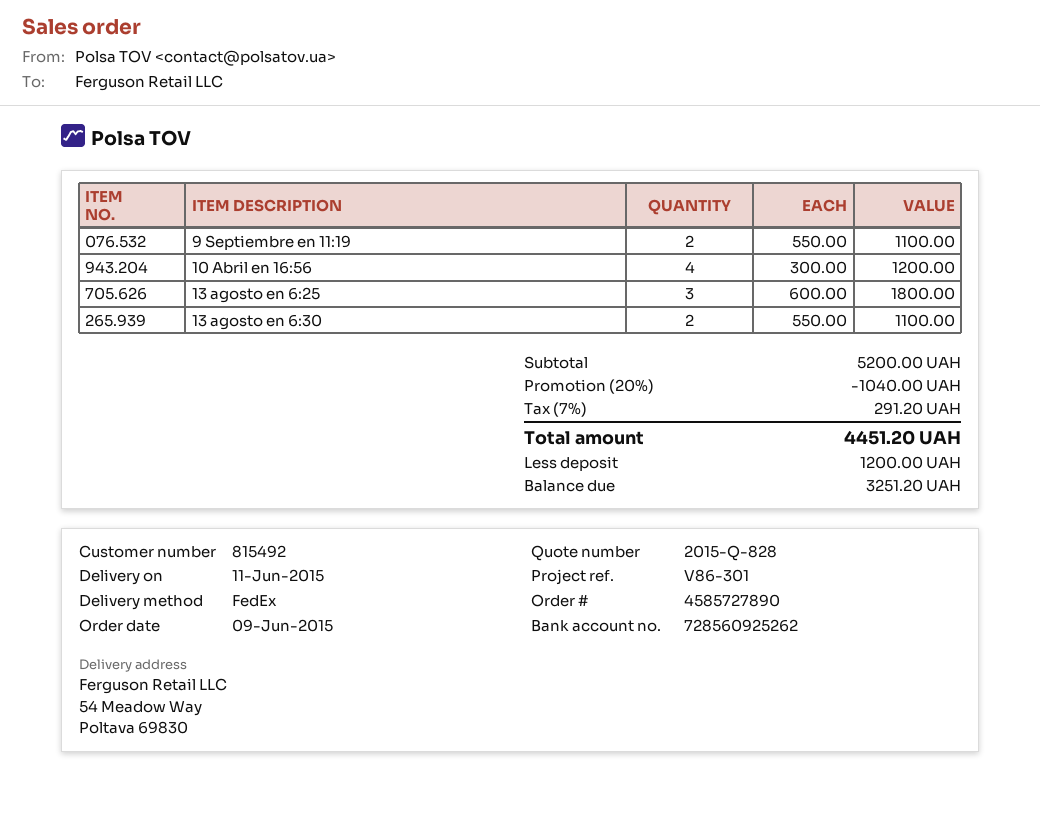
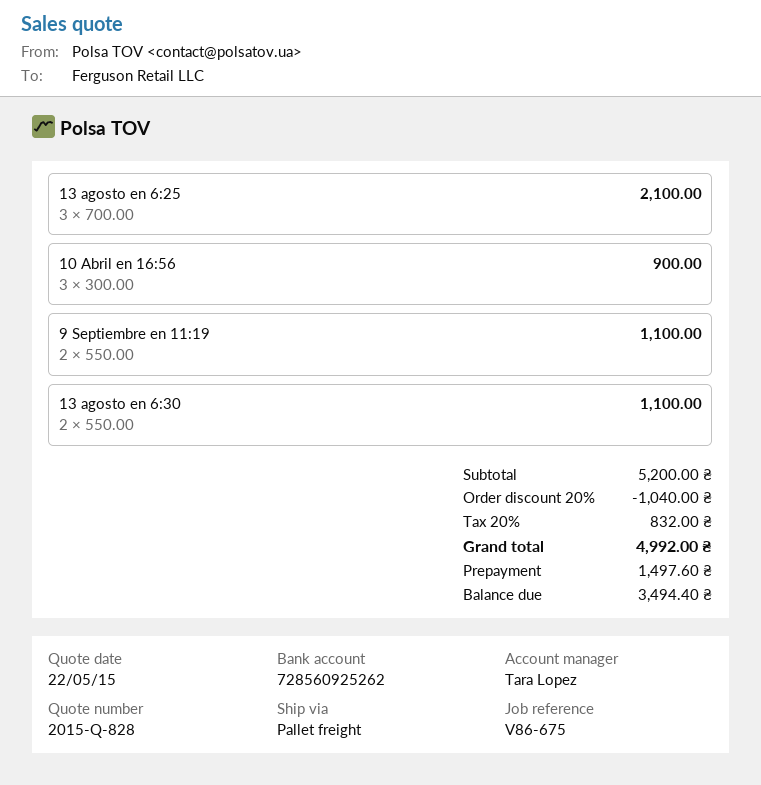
reference: V86-301 -> V86-675
shipping method: FedEx -> pallet freight
10 Abril en 16:56: 4 x 300.00 = 1200.00 -> 3 x 300.00 = 900.00
13 agosto en 6:25: 3 x 600.00 = 1800.00 -> 3 x 700.00 = 2100.00
tax: 7% = 291.20 -> 20% = 832.00
total: 4451.20 -> 4992.00
deposit: 1200.00 -> 1497.60
balance: 3251.20 -> 3494.40

